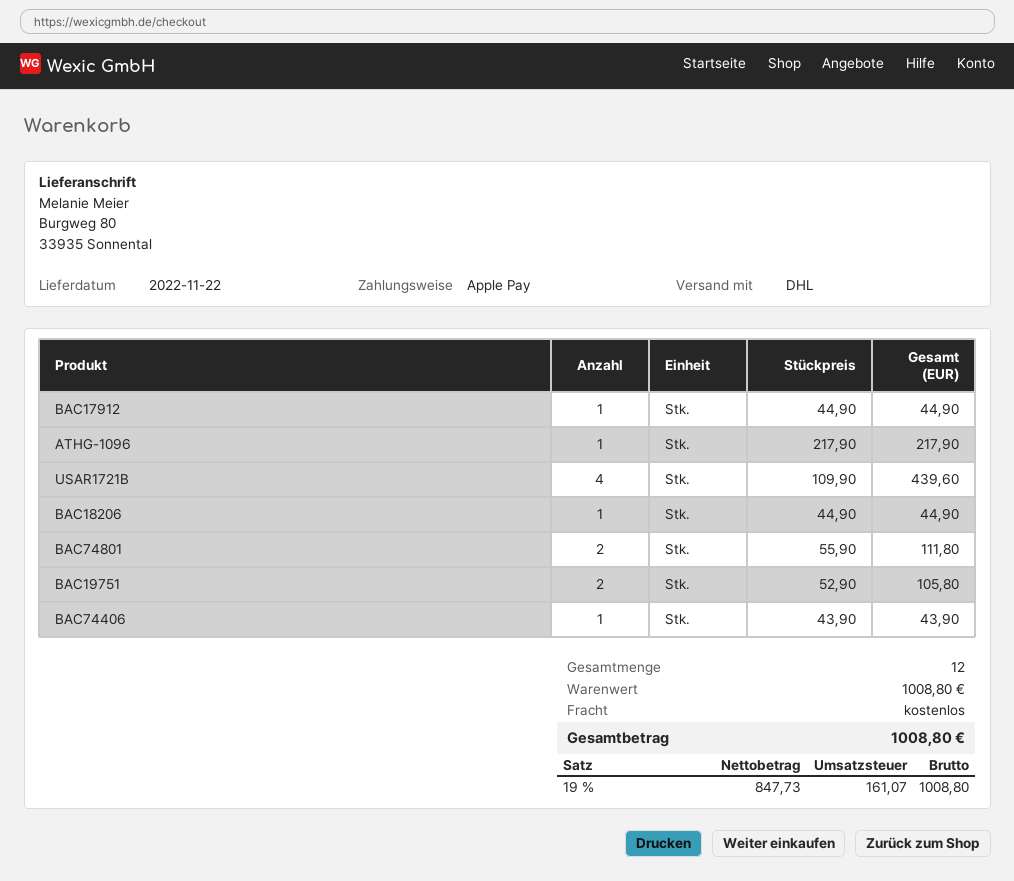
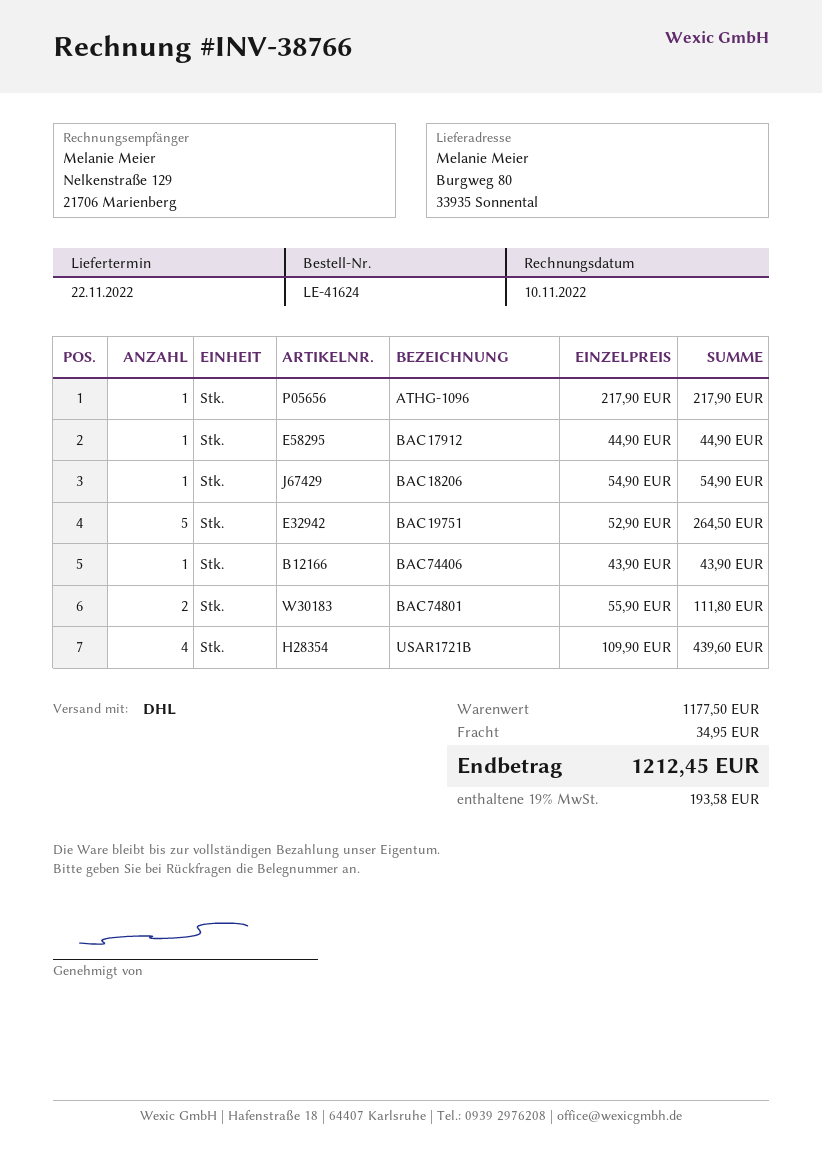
BAC18206: 1 x 44.90 = 44.90 -> 1 x 54.90 = 54.90
BAC19751: 2 x 52.90 = 105.80 -> 5 x 52.90 = 264.50
subtotal: 1008.80 -> 1177.50
shipping: 0.00 -> 34.95
tax: 19% = 161.07 -> 19% = 193.58
total: 1008.80 -> 1212.45

